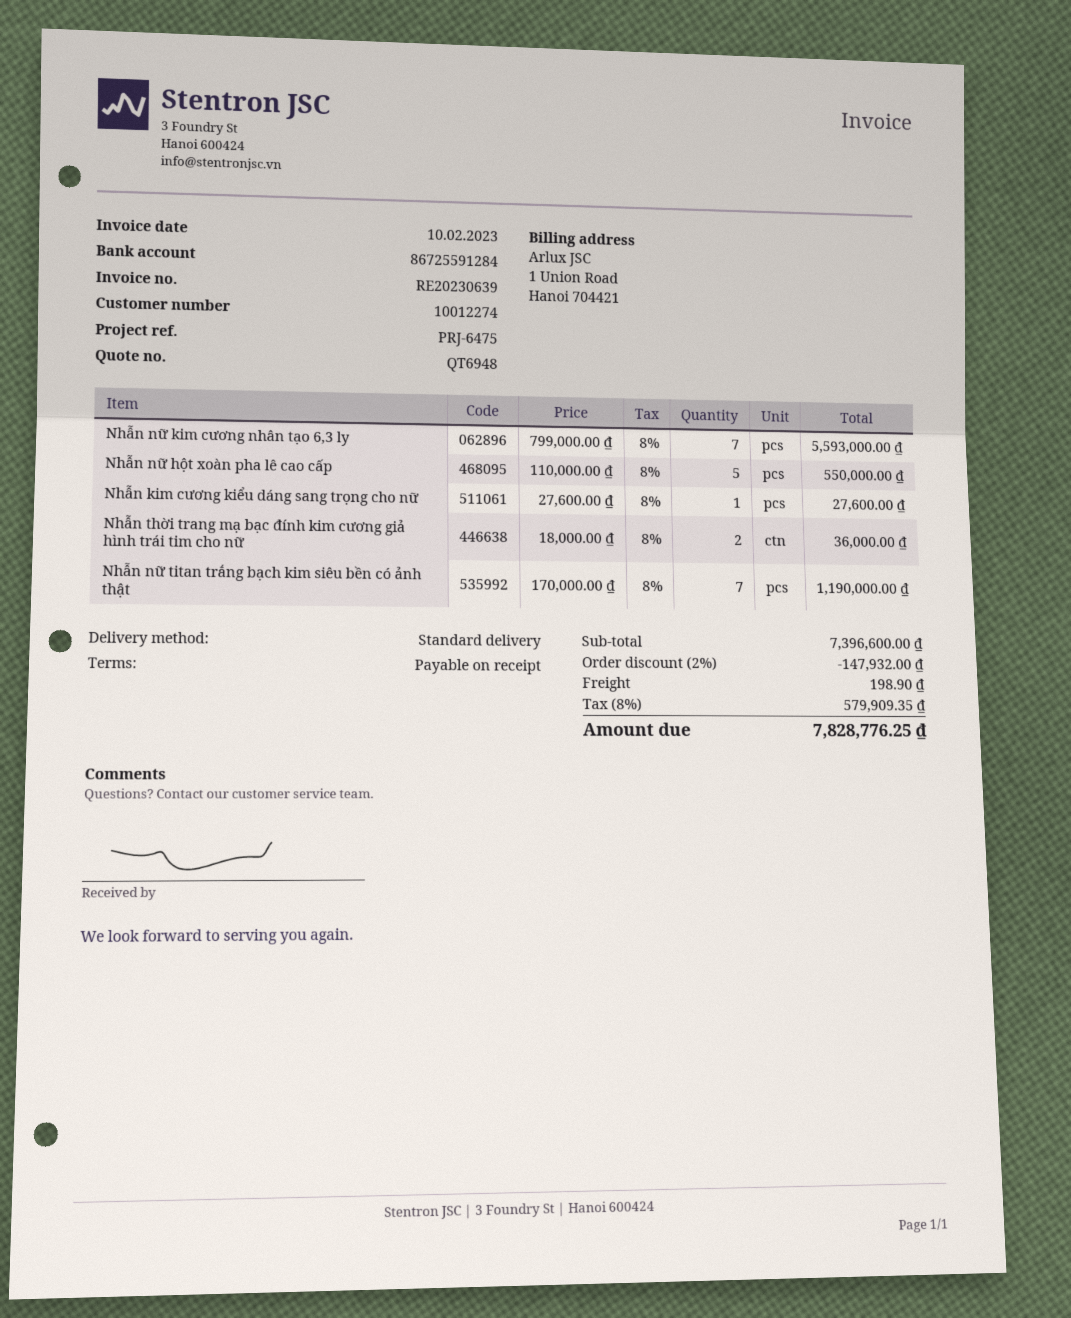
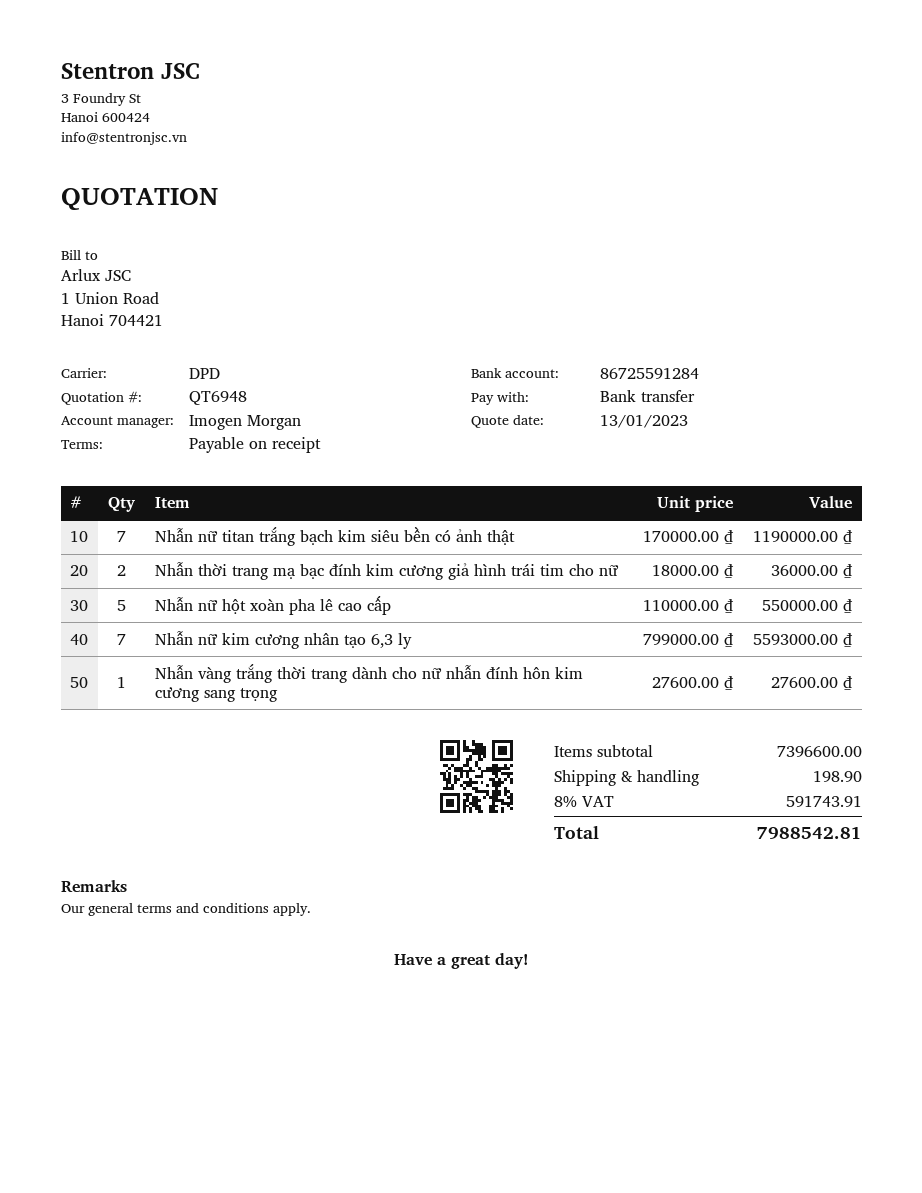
shipping method: standard -> DPD
Nhẫn kim cương kiểu dáng sang trọng cho nữ: 1 x 27600.00 = 27600.00 -> none
Nhẫn vàng trắng thời trang dành cho nữ nhẫn đính hôn kim cương sang trọng: none -> 1 x 27600.00 = 27600.00
discount: 2% = 147932.00 -> none
tax: 8% = 579909.35 -> 8% = 591743.91
total: 7828776.25 -> 7988542.81

